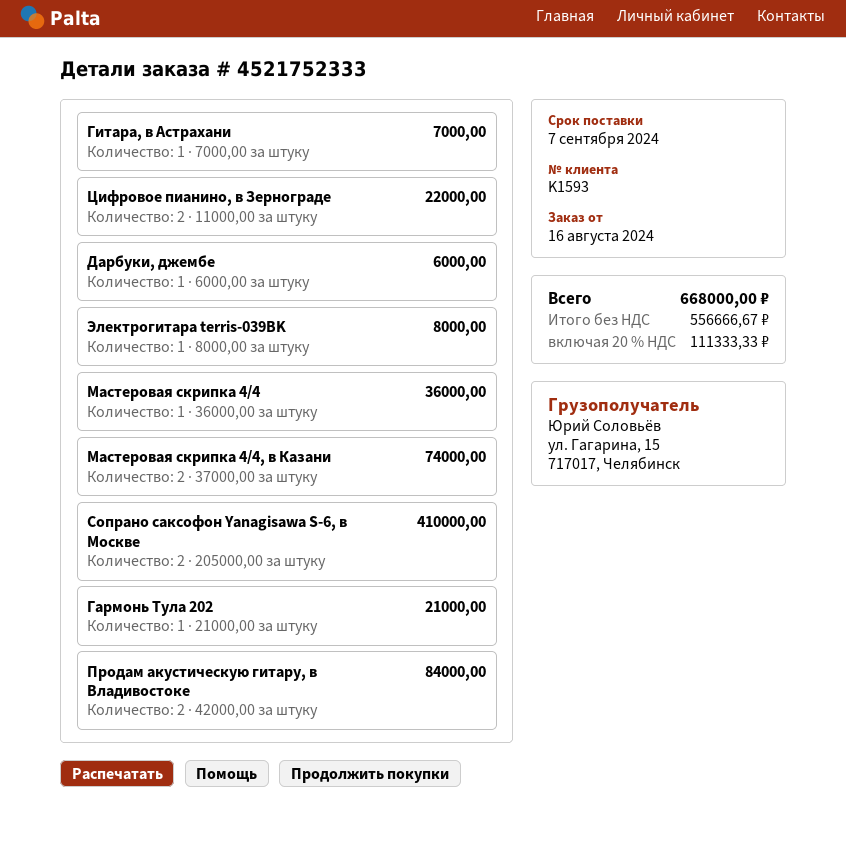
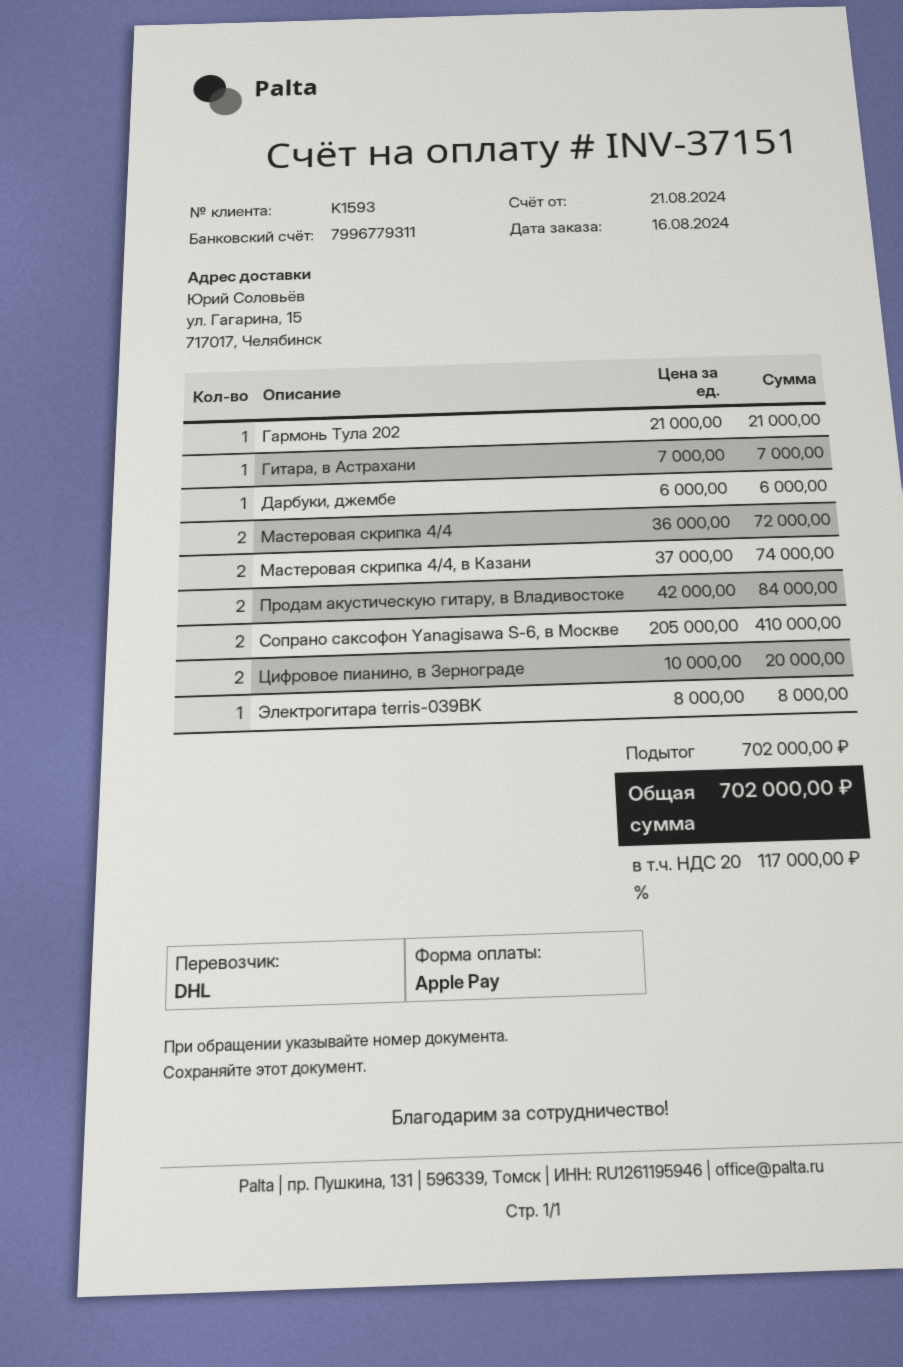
Цифровое пианино, в Зернограде: 2 x 11000.00 = 22000.00 -> 2 x 10000.00 = 20000.00
Мастеровая скрипка 4/4: 1 x 36000.00 = 36000.00 -> 2 x 36000.00 = 72000.00
tax: 20% = 111333.33 -> 20% = 117000.00
total: 668000.00 -> 702000.00

